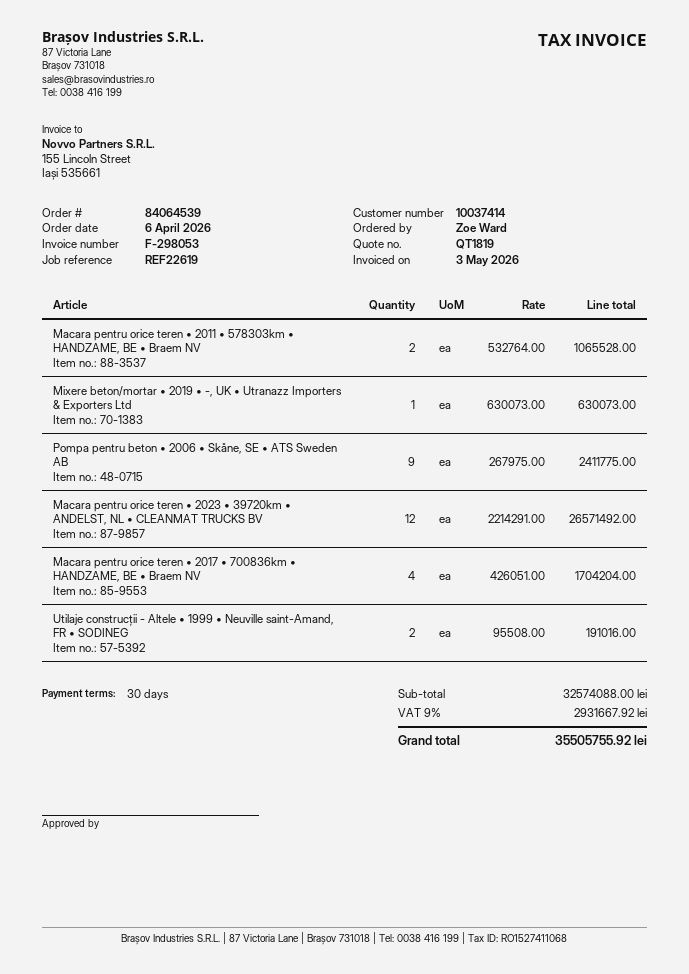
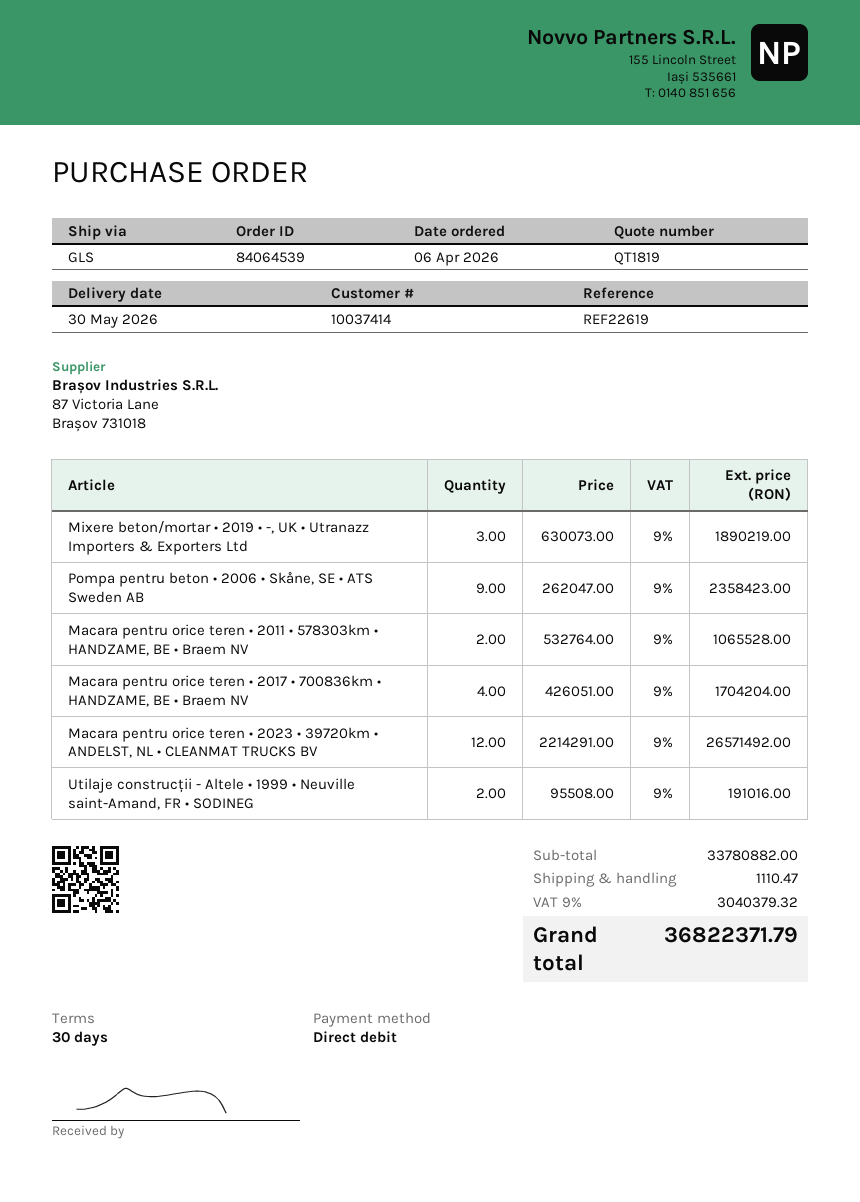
Mixere beton/mortar • 2019 • -, UK • Utranazz Importers & Exporters Ltd: 1 x 630073.00 = 630073.00 -> 3 x 630073.00 = 1890219.00
Pompa pentru beton • 2006 • Skåne, SE • ATS Sweden AB: 9 x 267975.00 = 2411775.00 -> 9 x 262047.00 = 2358423.00
subtotal: 32574088.00 -> 33780882.00
shipping: none -> 1110.47
tax: 9% = 2931667.92 -> 9% = 3040379.32
total: 35505755.92 -> 36822371.79

